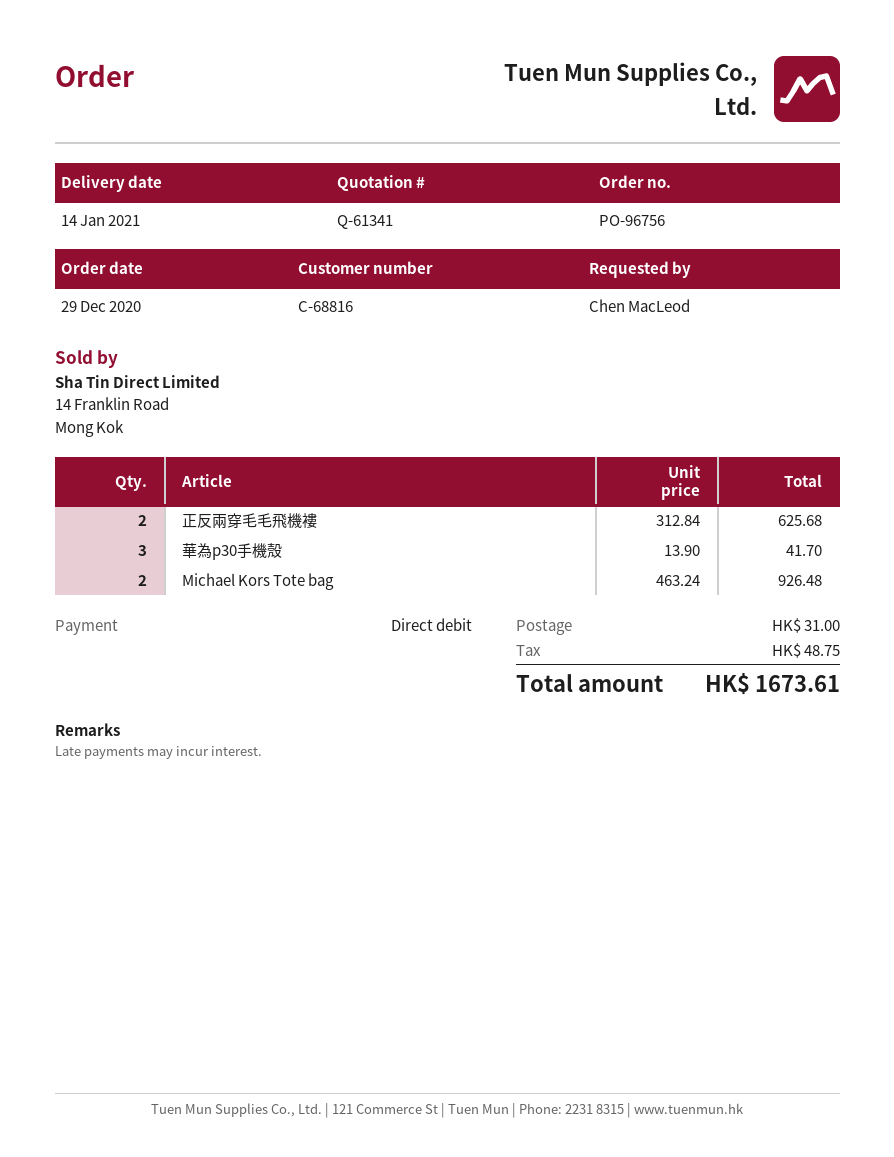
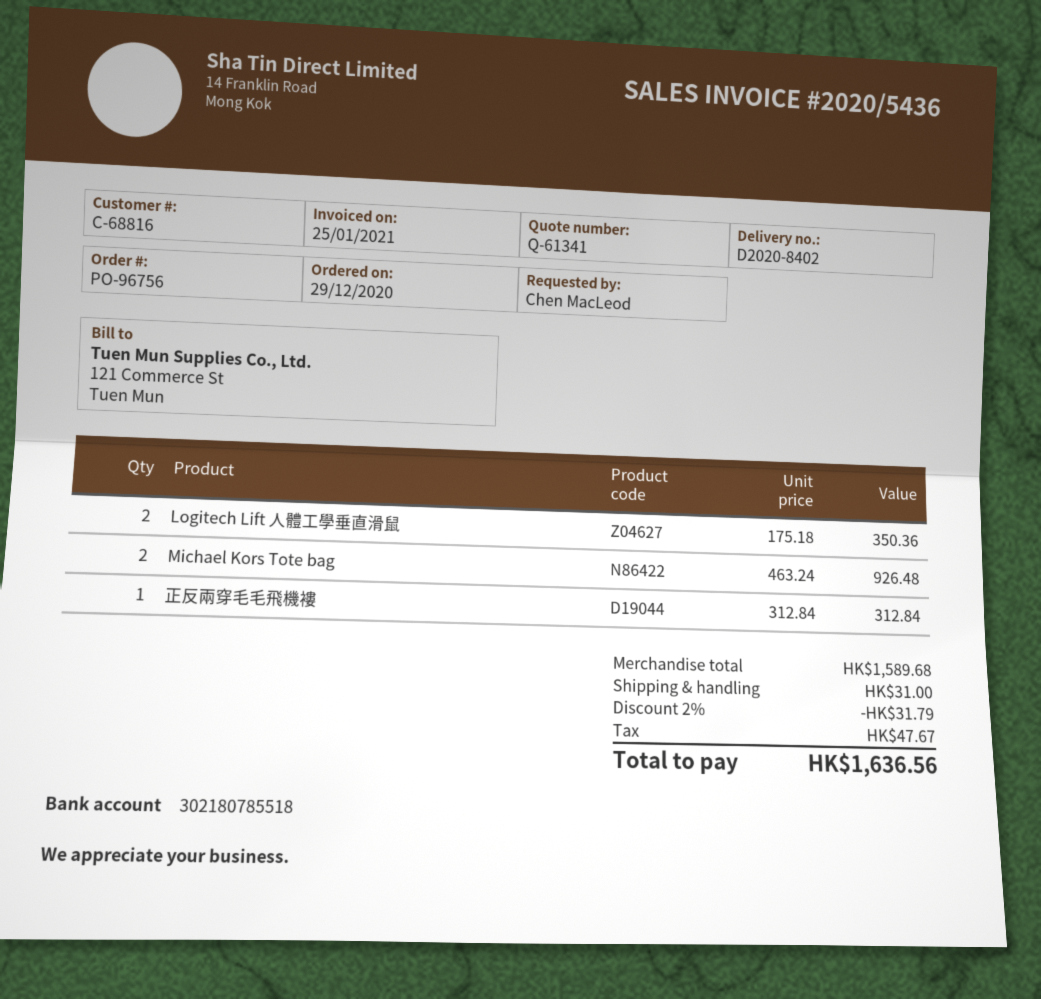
正反兩穿毛毛飛機褸: 2 x 312.84 = 625.68 -> 1 x 312.84 = 312.84
華為p30手機殼: 3 x 13.90 = 41.70 -> none
Logitech Lift 人體工學垂直滑鼠: none -> 2 x 175.18 = 350.36
discount: none -> 2% = 31.79
tax: 48.75 -> 47.67
total: 1673.61 -> 1636.56

